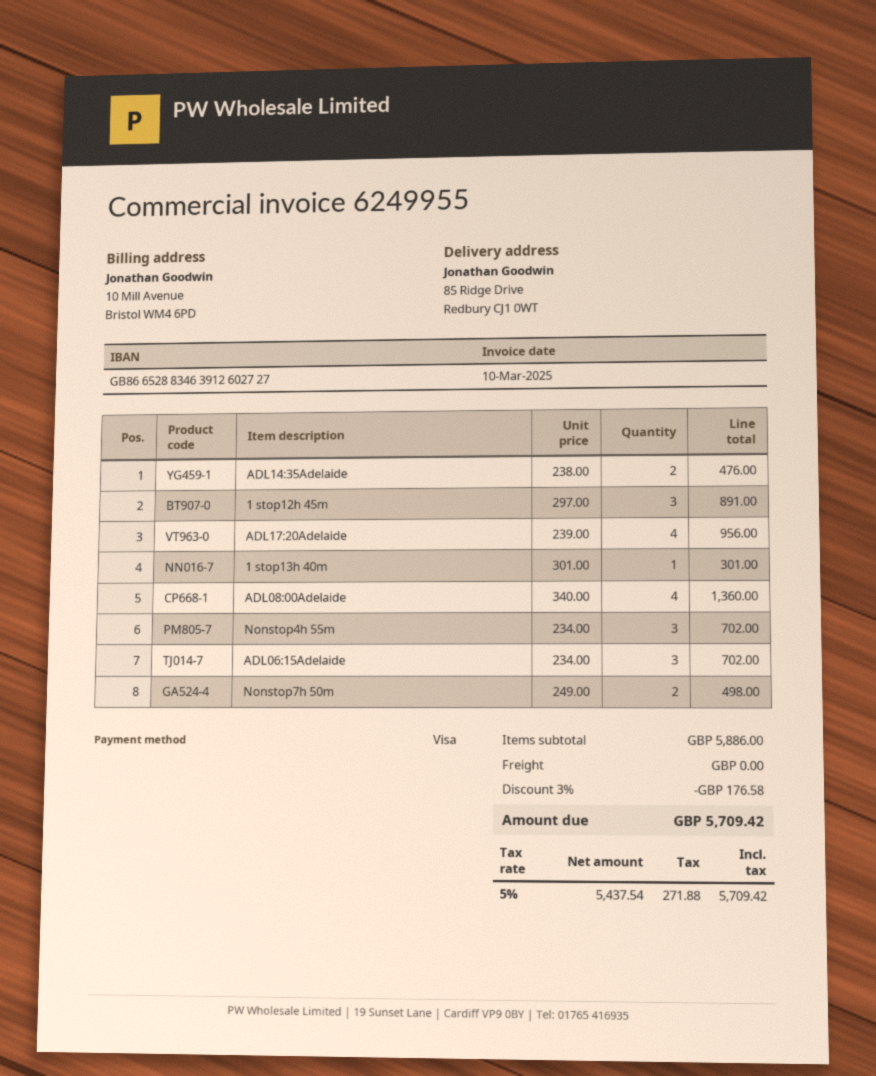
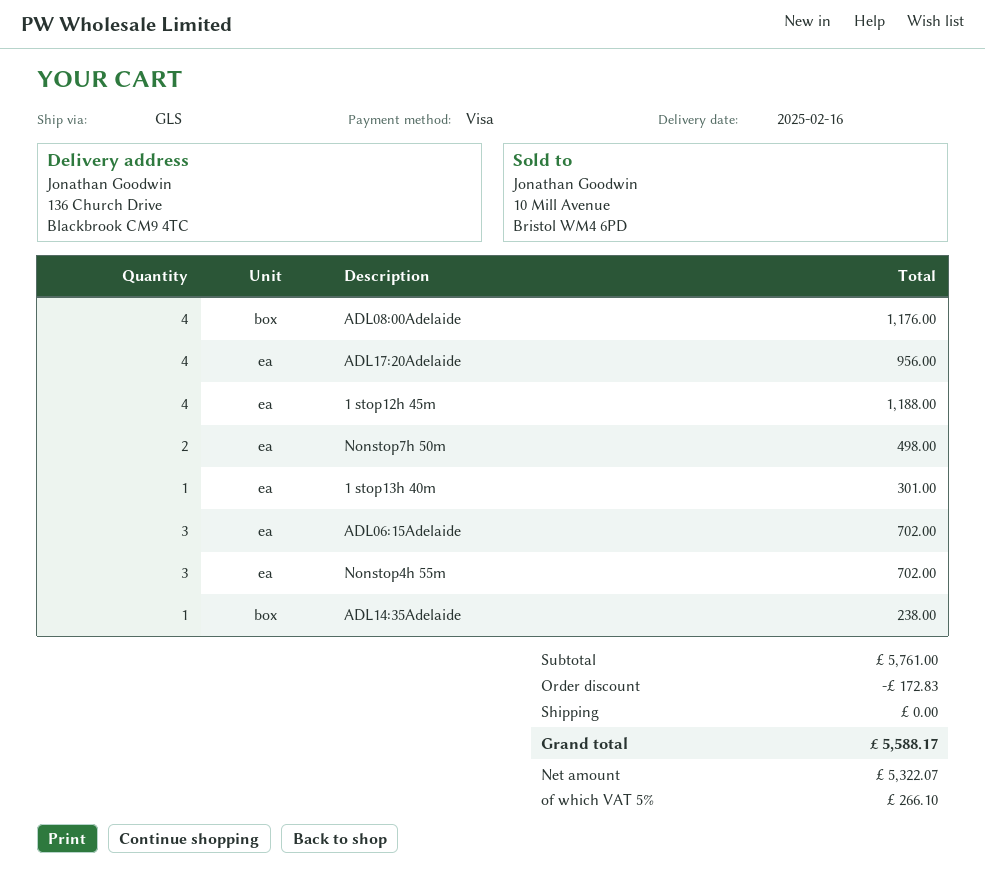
ship to: 85 Ridge Drive, Redbury CJ1 0WT -> 136 Church Drive, Blackbrook CM9 4TC
ADL14:35Adelaide: 2 for 476.00 -> 1 for 238.00
1 stop12h 45m: 3 for 891.00 -> 4 for 1188.00
ADL08:00Adelaide: 4 for 1360.00 -> 4 for 1176.00
subtotal: 5886.00 -> 5761.00
discount: 176.58 -> 172.83
net: 5437.54 -> 5322.07
tax: 5% = 271.88 -> 5% = 266.10
total: 5709.42 -> 5588.17

